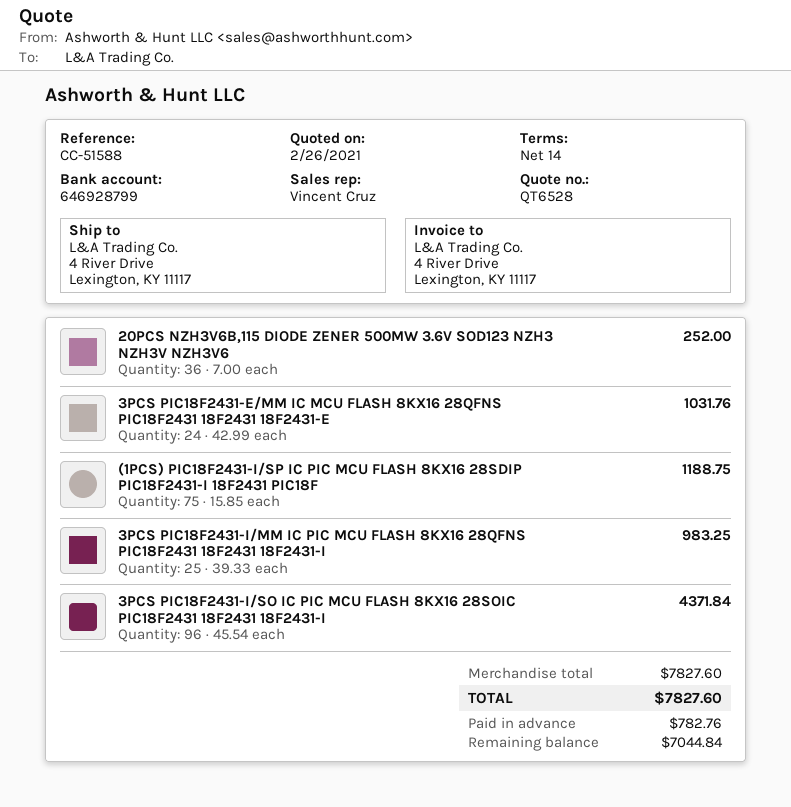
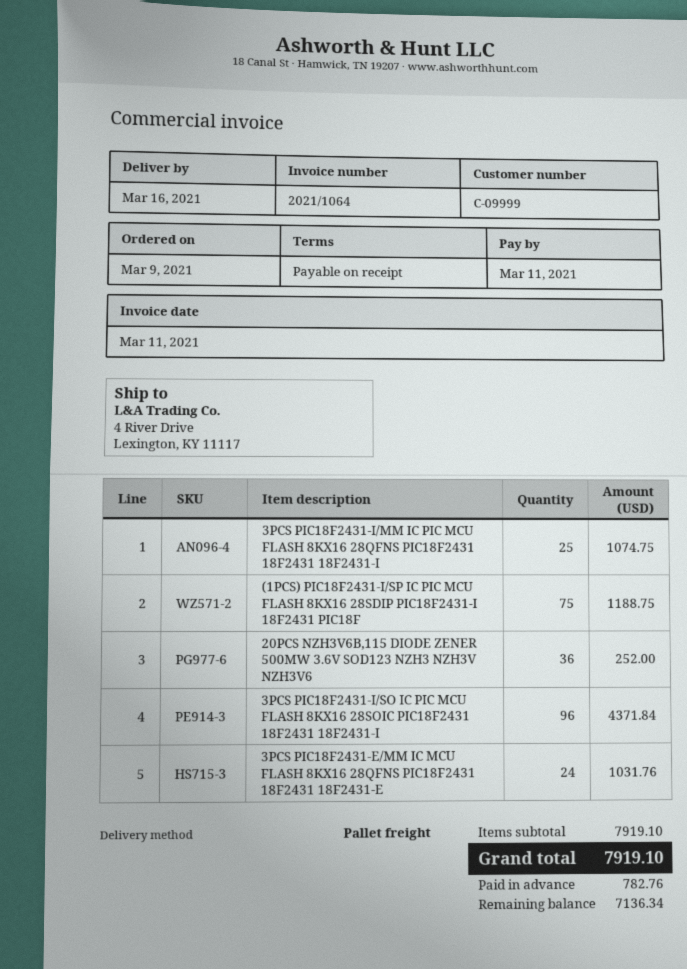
payment terms: 14 days -> on receipt
3PCS PIC18F2431-I/MM IC PIC MCU FLASH 8KX16 28QFNS PIC18F2431 18F2431 18F2431-I: 25 for 983.25 -> 25 for 1074.75
subtotal: 7827.60 -> 7919.10
total: 7827.60 -> 7919.10
balance: 7044.84 -> 7136.34

